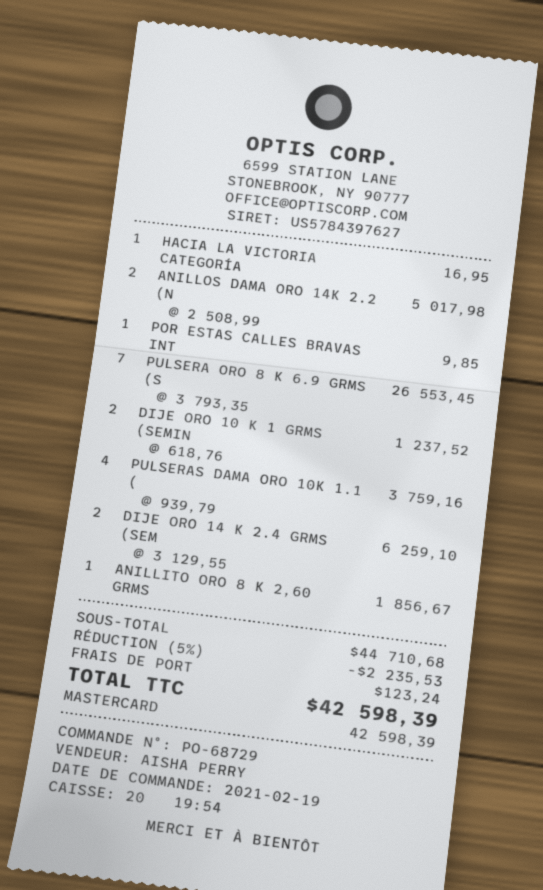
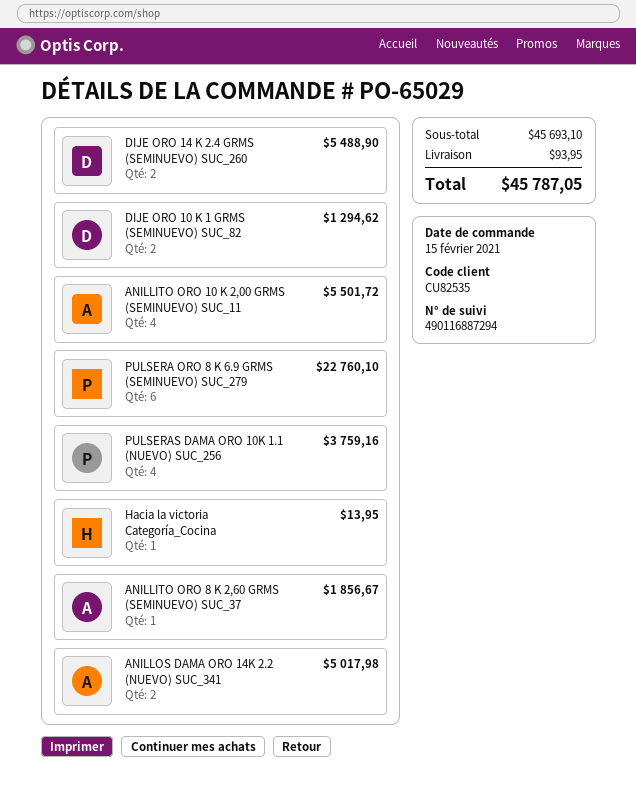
order number: PO-68729 -> PO-65029
order date: 2021-02-19 -> 2021-02-15
HACIA LA VICTORIA CATEGORÍA: 1 for 16.95 -> 1 for 13.95
POR ESTAS CALLES BRAVAS INT: 1 for 9.85 -> none
PULSERA ORO 8 K 6.9 GRMS (S: 7 for 26553.45 -> 6 for 22760.10
DIJE ORO 10 K 1 GRMS (SEMIN: 2 for 1237.52 -> 2 for 1294.62
DIJE ORO 14 K 2.4 GRMS (SEM: 2 for 6259.10 -> 2 for 5488.90
ANILLITO ORO 10 K 2,00 GRMS (SEMINUEVO) SUC_11: none -> 4 for 5501.72
subtotal: 44710.68 -> 45693.10
discount: 5% = 2235.53 -> none
shipping: 123.24 -> 93.95
total: 42598.39 -> 45787.05

